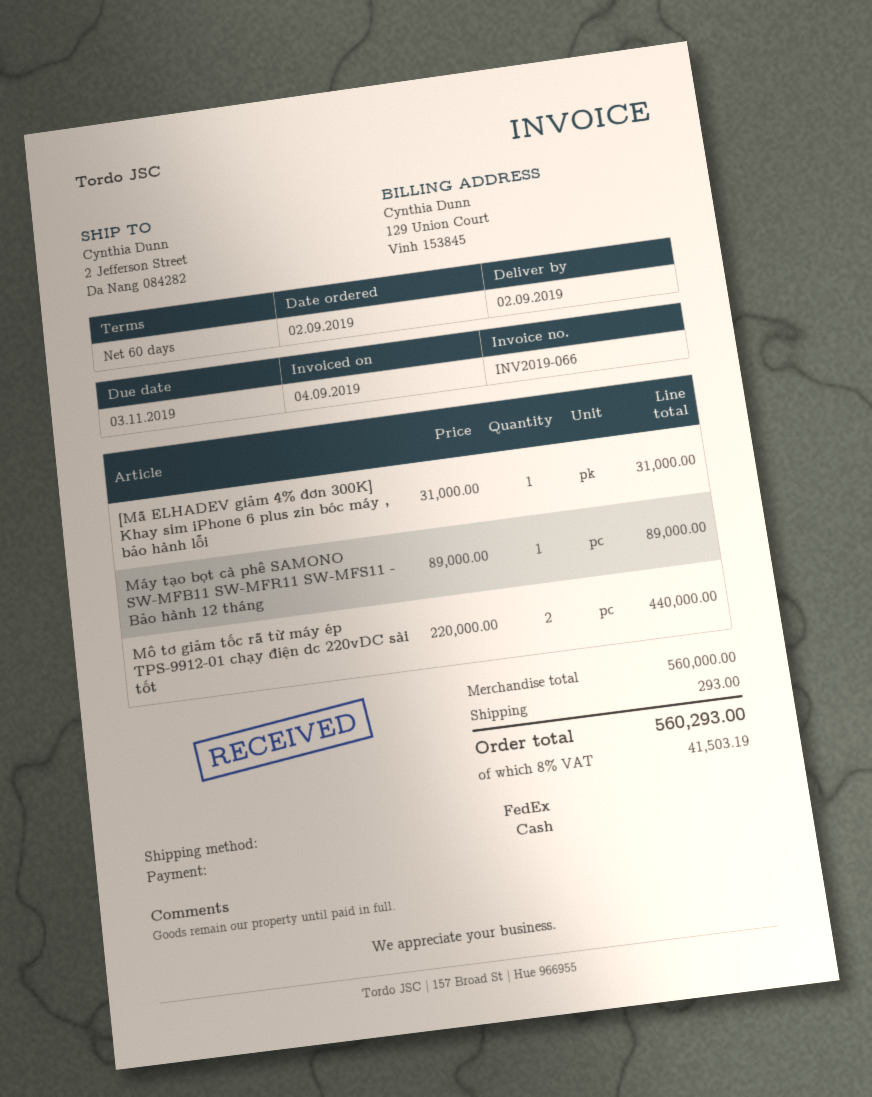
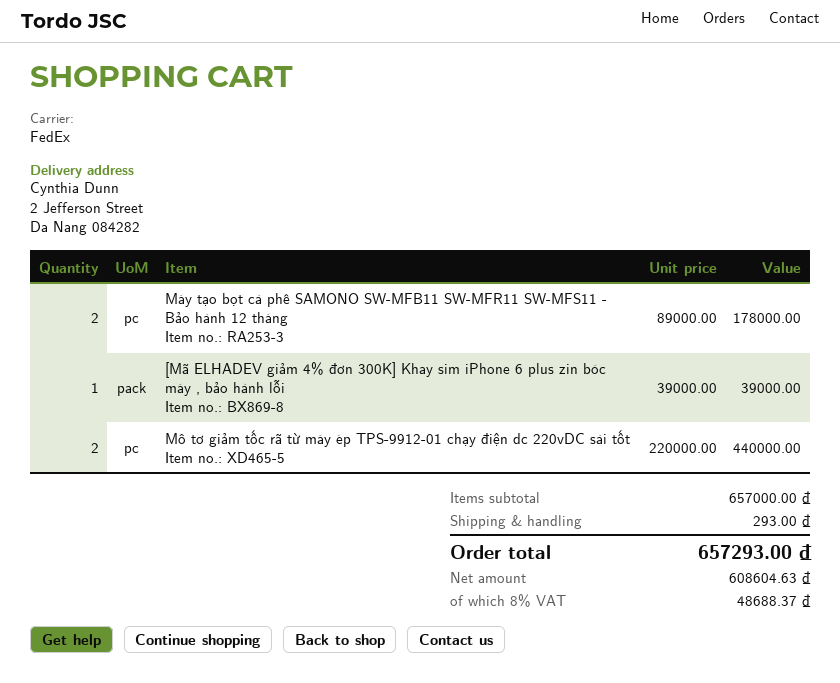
[Mã ELHADEV giảm 4% đơn 300K] Khay sim iPhone 6 plus zin bóc máy , bảo hành lỗi: 1 x 31000.00 = 31000.00 -> 1 x 39000.00 = 39000.00
Máy tạo bọt cà phê SAMONO SW-MFB11 SW-MFR11 SW-MFS11 - Bảo hành 12 tháng: 1 x 89000.00 = 89000.00 -> 2 x 89000.00 = 178000.00
subtotal: 560000.00 -> 657000.00
tax: 8% = 41503.19 -> 8% = 48688.37
total: 560293.00 -> 657293.00

